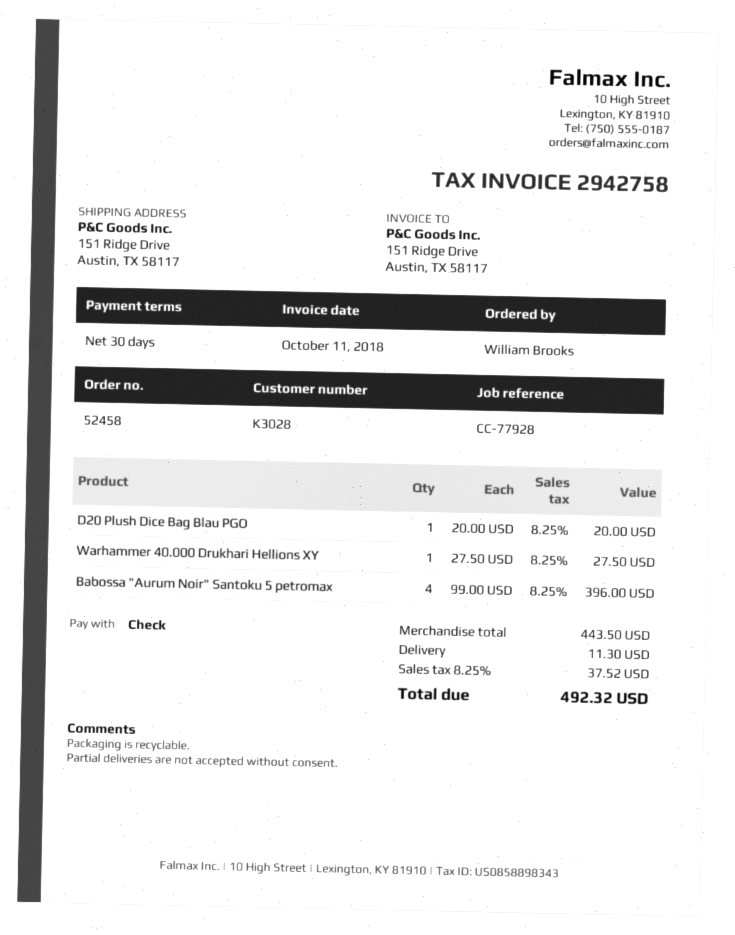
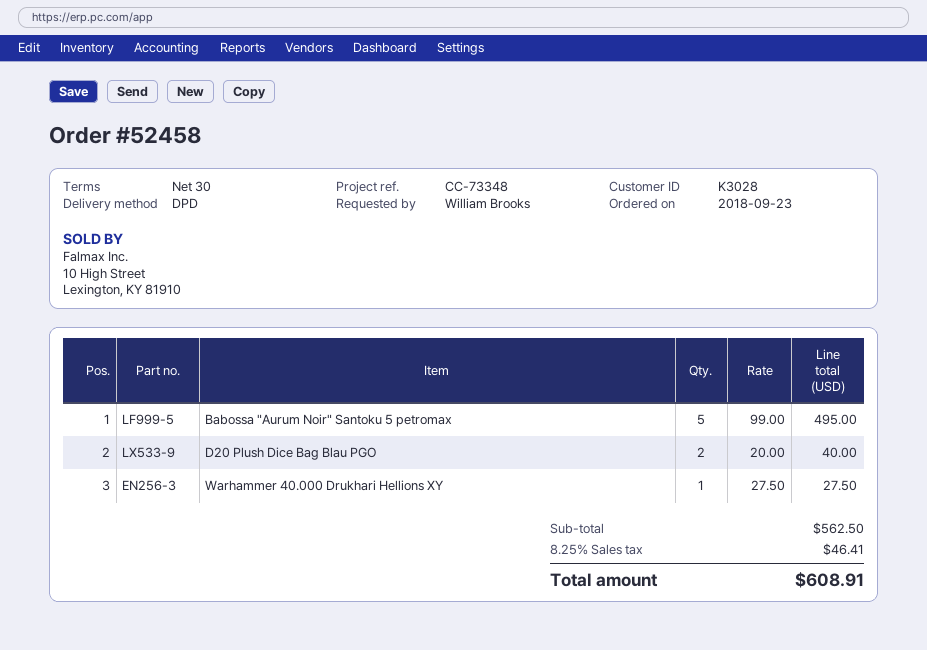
reference: CC-77928 -> CC-73348
D20 Plush Dice Bag Blau PGO: 1 x 20.00 = 20.00 -> 2 x 20.00 = 40.00
Babossa "Aurum Noir" Santoku 5 petromax: 4 x 99.00 = 396.00 -> 5 x 99.00 = 495.00
subtotal: 443.50 -> 562.50
shipping: 11.30 -> none
tax: 8.25% = 37.52 -> 8.25% = 46.41
total: 492.32 -> 608.91

